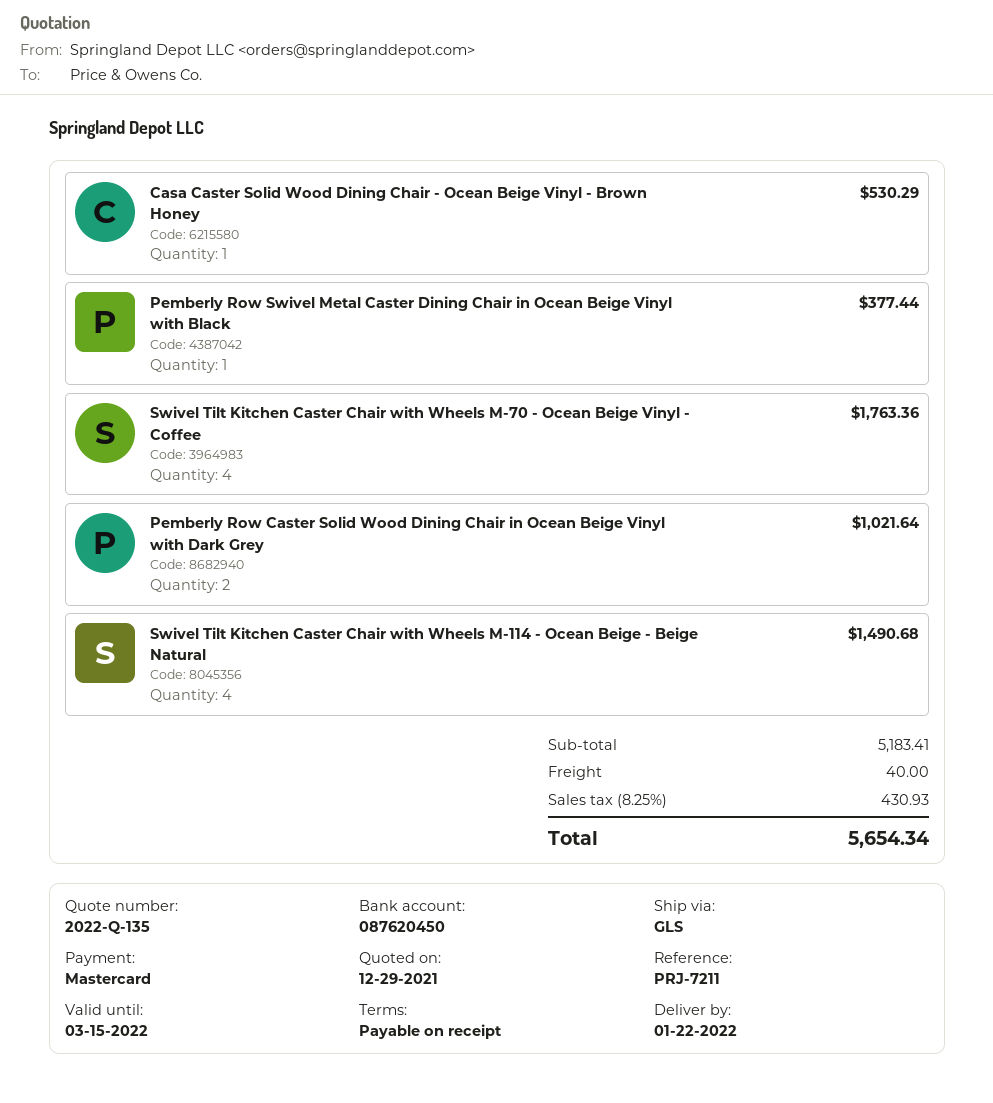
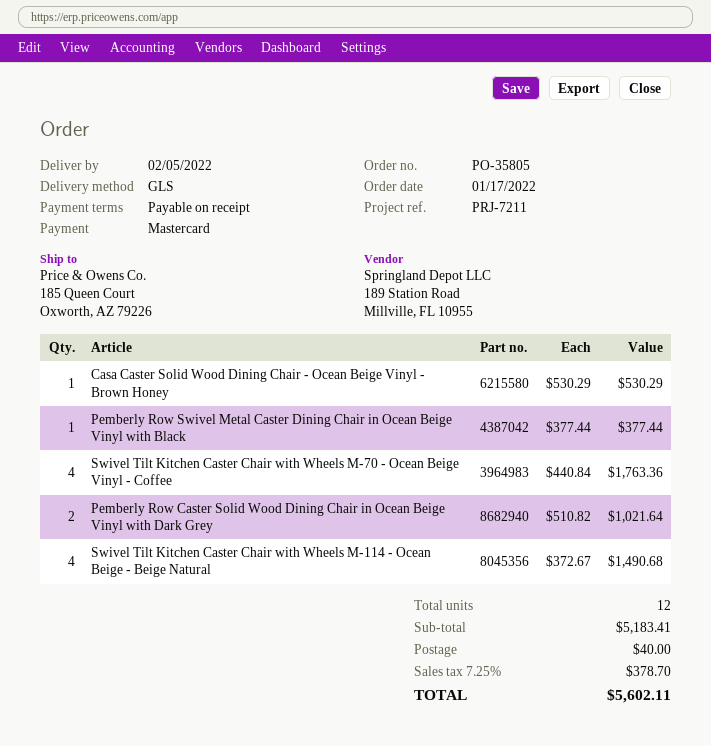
delivery date: 2022-01-22 -> 2022-02-05
tax: 8.25% = 430.93 -> 7.25% = 378.70
total: 5654.34 -> 5602.11

